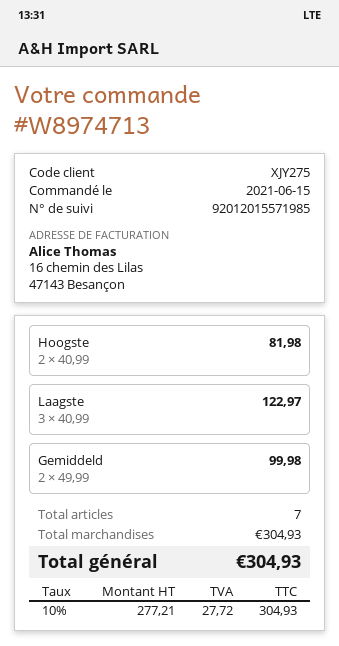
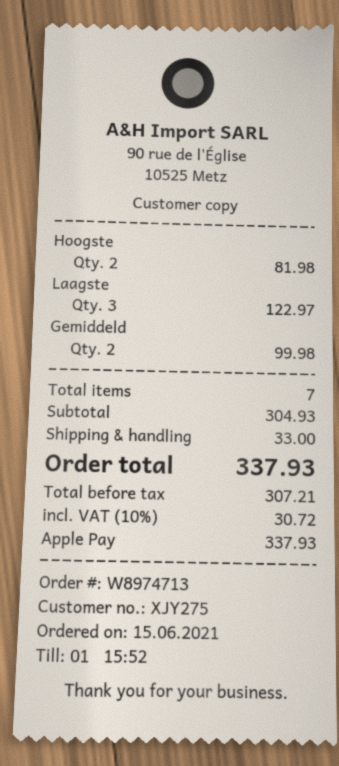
shipping: none -> 33.00
net: 277.21 -> 307.21
tax: 10% = 27.72 -> 10% = 30.72
total: 304.93 -> 337.93

